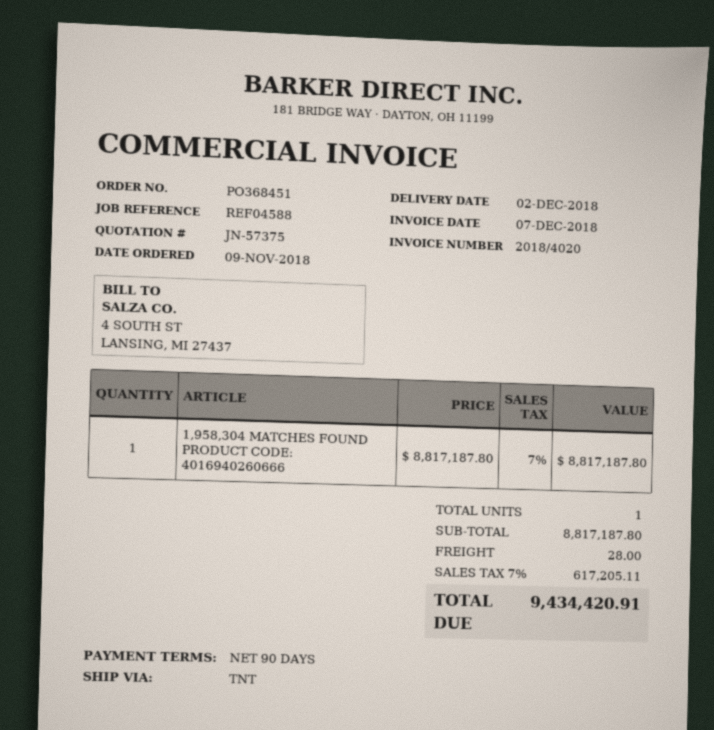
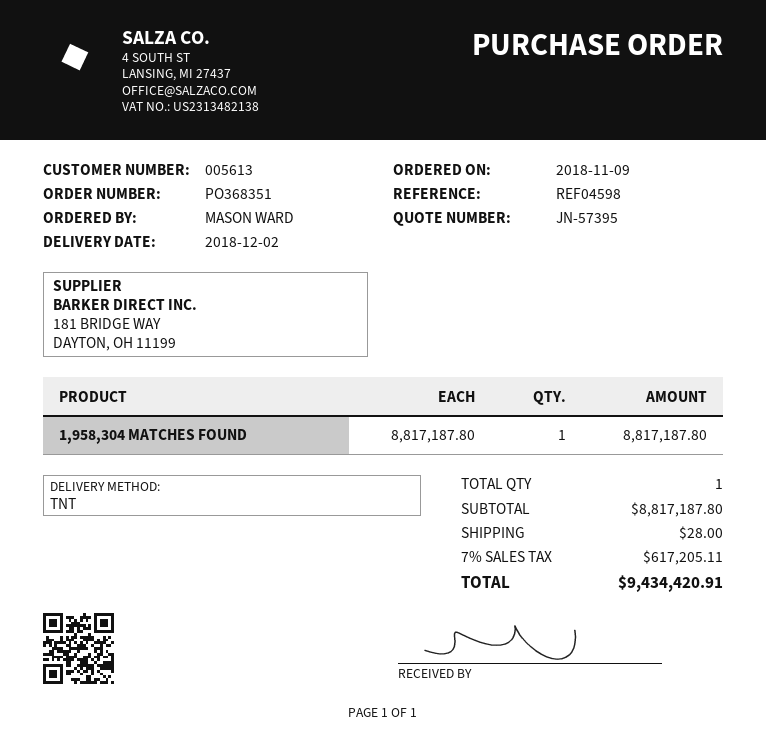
quote number: JN-57375 -> JN-57395
order number: PO368451 -> PO368351
reference: REF04588 -> REF04598

